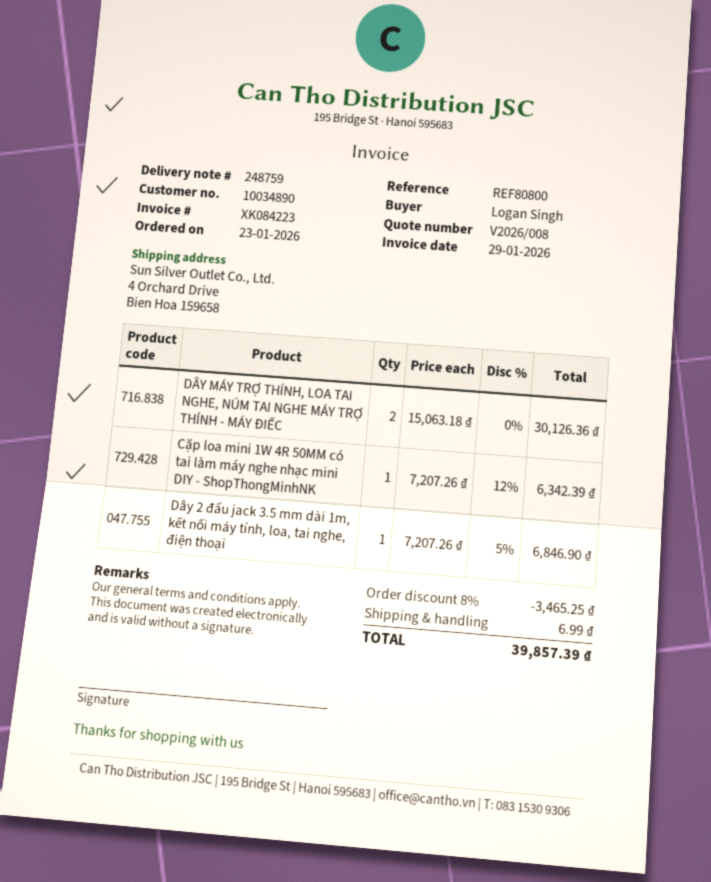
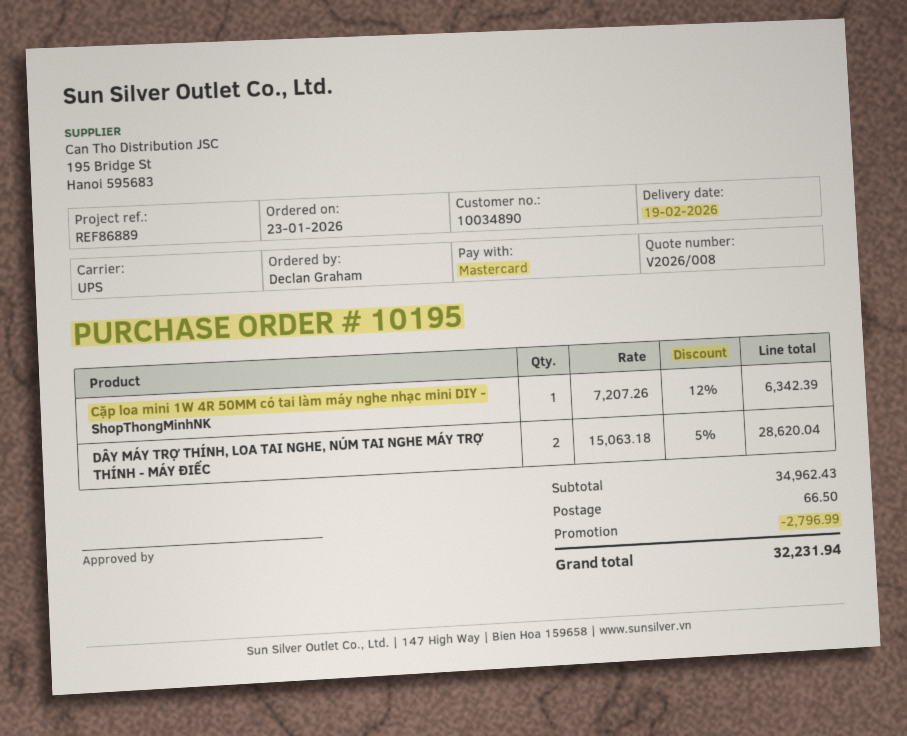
reference: REF80800 -> REF86889
ordered by: Logan Singh -> Declan Graham
DÂY MÁY TRỢ THÍNH, LOA TAI NGHE, NÚM TAI NGHE MÁY TRỢ THÍNH - MÁY ĐIẾC: 2 x 15063.18 = 30126.36 -> 2 x 15063.18 - 5% = 28620.04
Dây 2 đẩu jack 3.5 mm dài 1m, kết nối máy tính, loa, tai nghe, điện thoại: 1 x 7207.26 - 5% = 6846.90 -> none
discount: 3465.25 -> 2796.99
shipping: 6.99 -> 66.50
total: 39857.39 -> 32231.94

